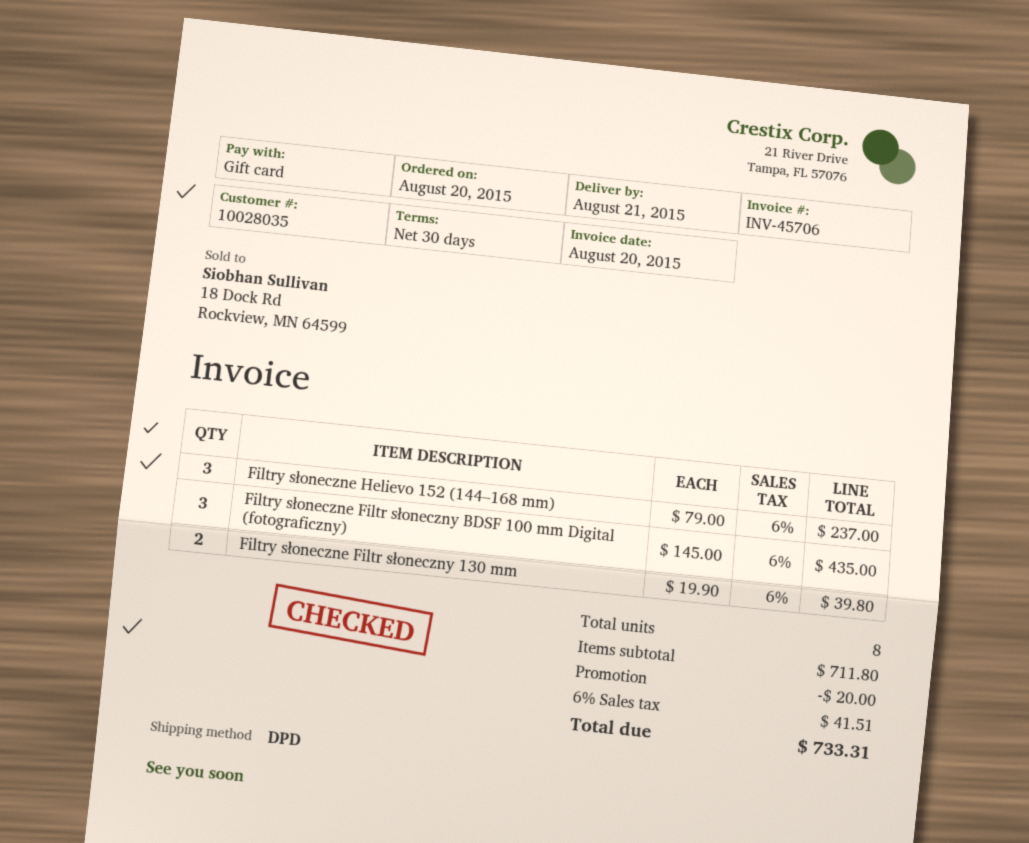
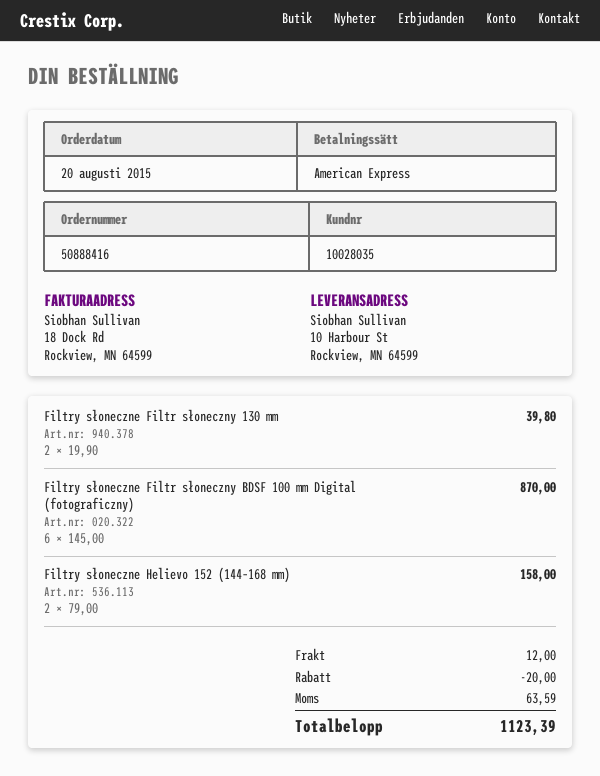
payment method: gift card -> American Express
Filtry słoneczne Helievo 152 (144–168 mm): 3 x 79.00 = 237.00 -> 2 x 79.00 = 158.00
Filtry słoneczne Filtr słoneczny BDSF 100 mm Digital (fotograficzny): 3 x 145.00 = 435.00 -> 6 x 145.00 = 870.00
shipping: none -> 12.00
tax: 41.51 -> 63.59
total: 733.31 -> 1123.39

